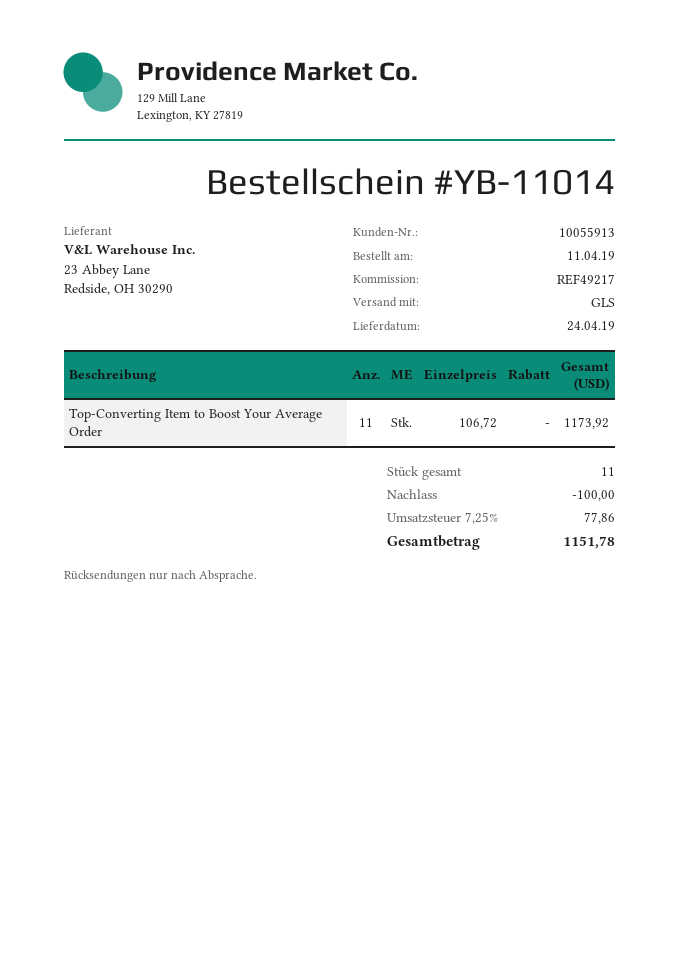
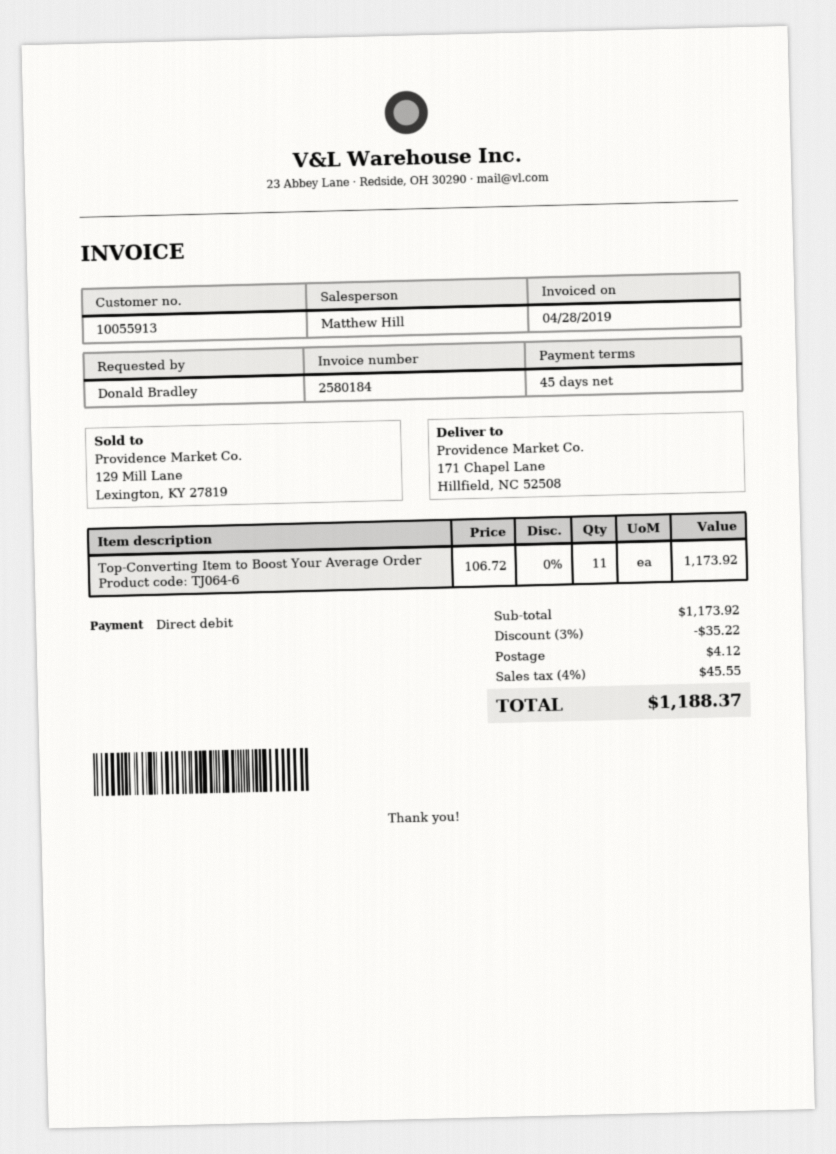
discount: 100.00 -> 35.22
shipping: none -> 4.12
tax: 7.25% = 77.86 -> 4% = 45.55
total: 1151.78 -> 1188.37

